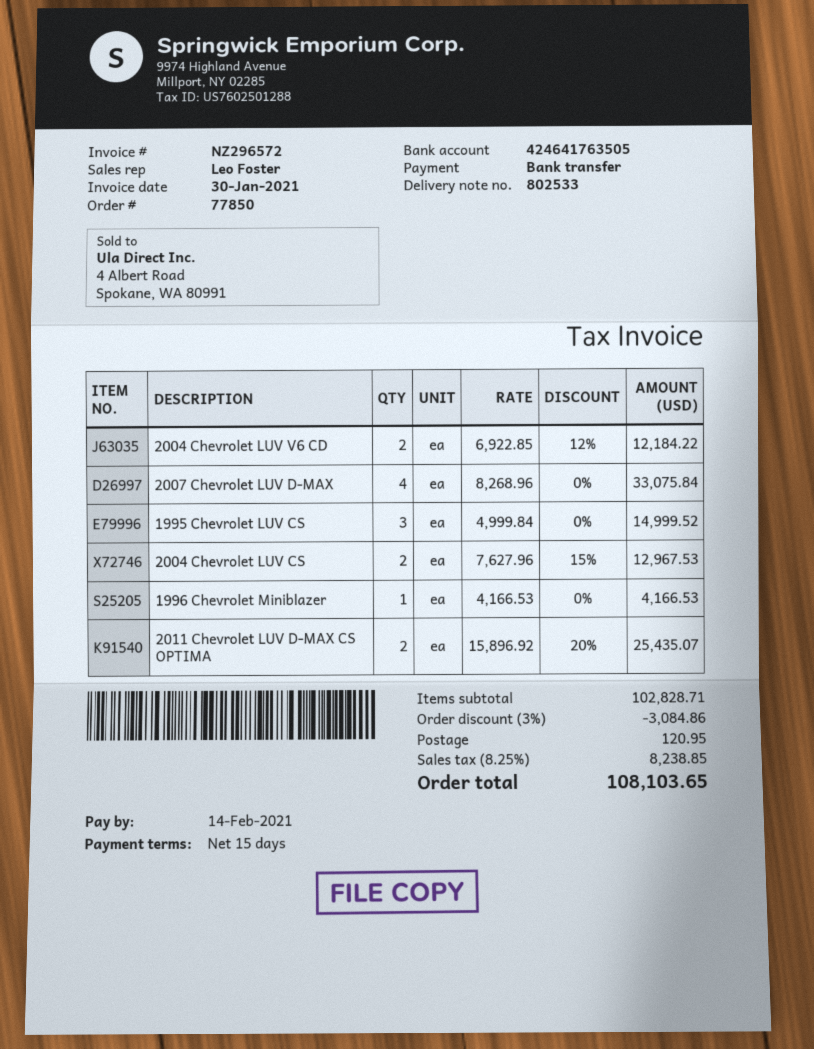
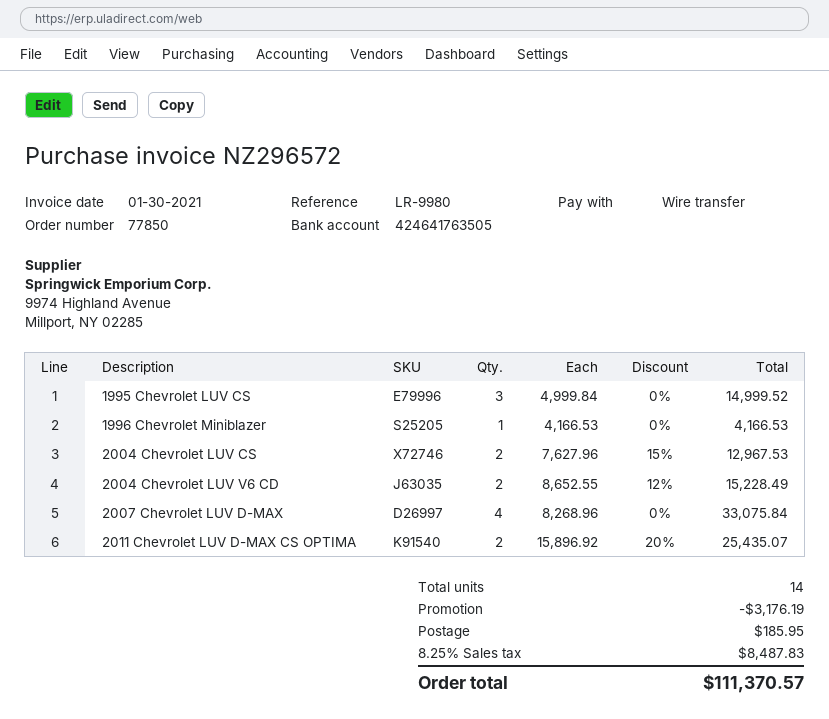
2004 Chevrolet LUV V6 CD: 2 x 6922.85 - 12% = 12184.22 -> 2 x 8652.55 - 12% = 15228.49
discount: 3084.86 -> 3176.19
shipping: 120.95 -> 185.95
tax: 8.25% = 8238.85 -> 8.25% = 8487.83
total: 108103.65 -> 111370.57

